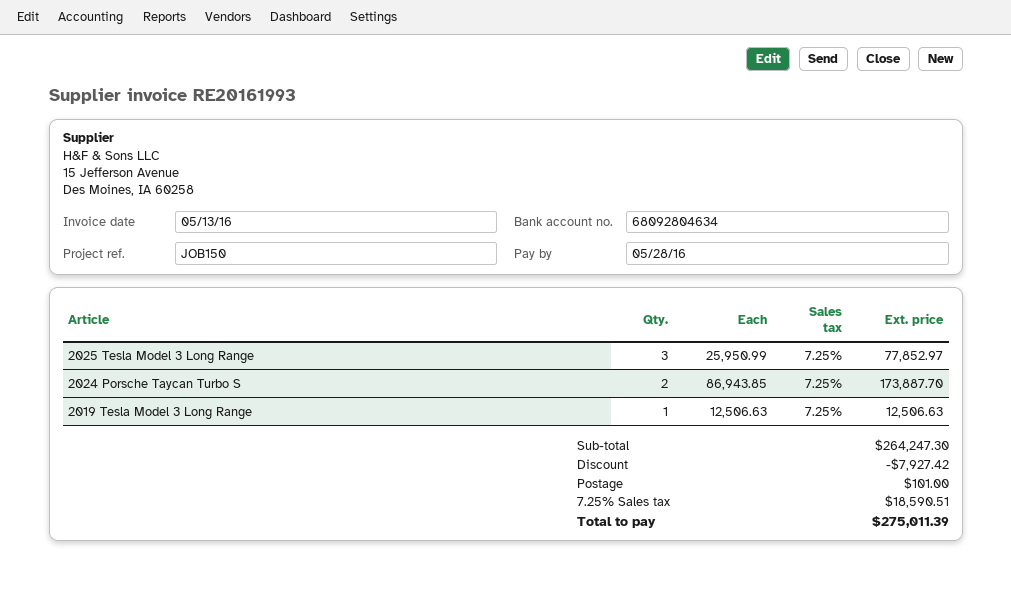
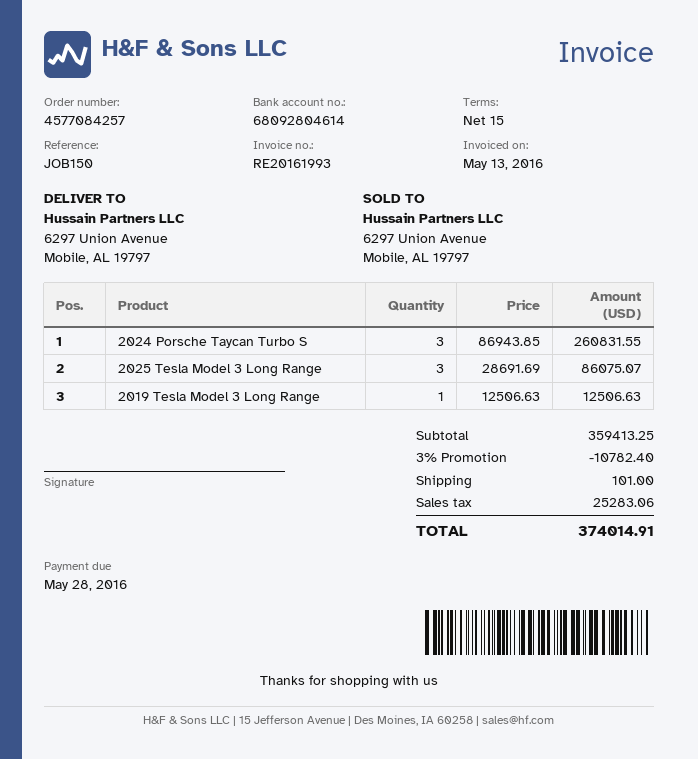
bank account: 68092804634 -> 68092804614
2025 Tesla Model 3 Long Range: 3 x 25950.99 = 77852.97 -> 3 x 28691.69 = 86075.07
2024 Porsche Taycan Turbo S: 2 x 86943.85 = 173887.70 -> 3 x 86943.85 = 260831.55
subtotal: 264247.30 -> 359413.25
discount: 7927.42 -> 10782.40
tax: 18590.51 -> 25283.06
total: 275011.39 -> 374014.91

